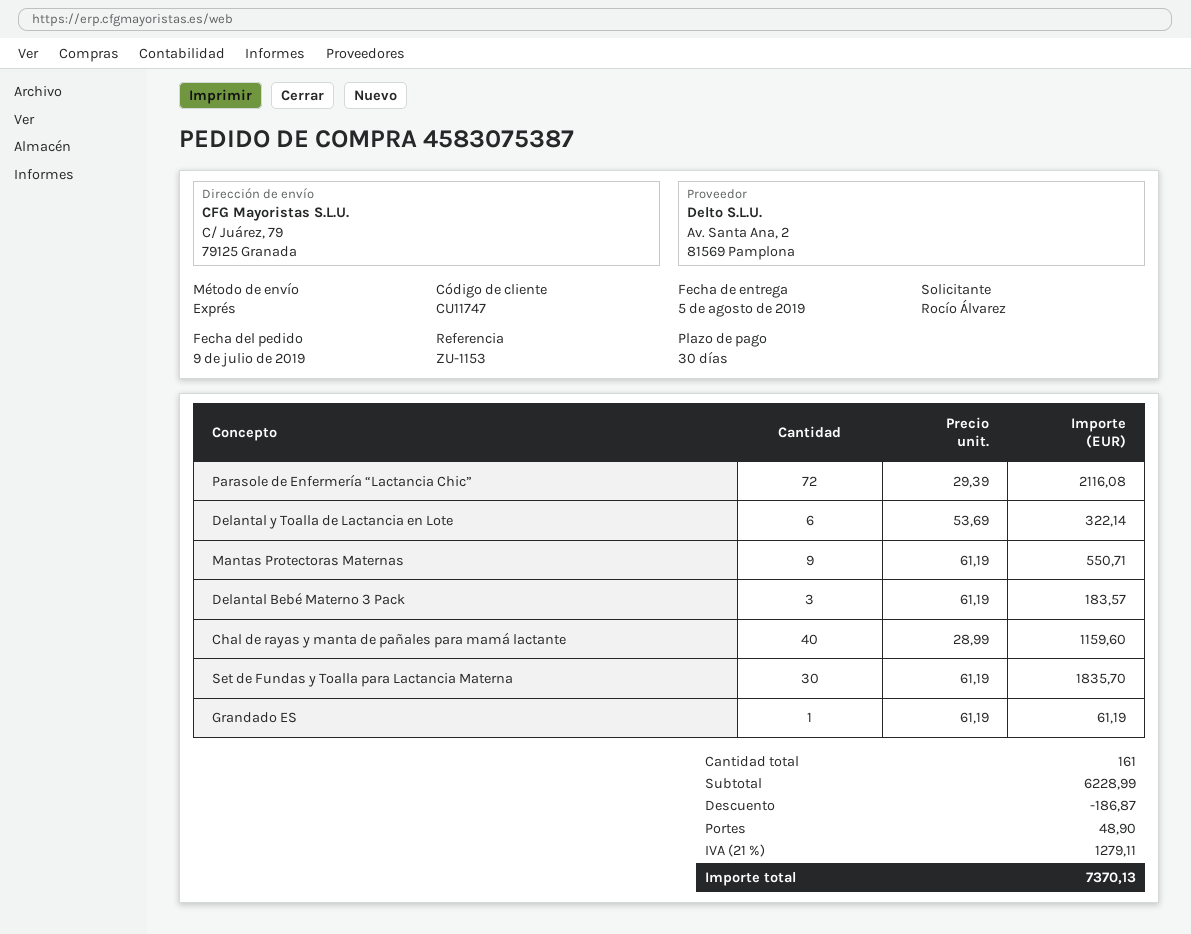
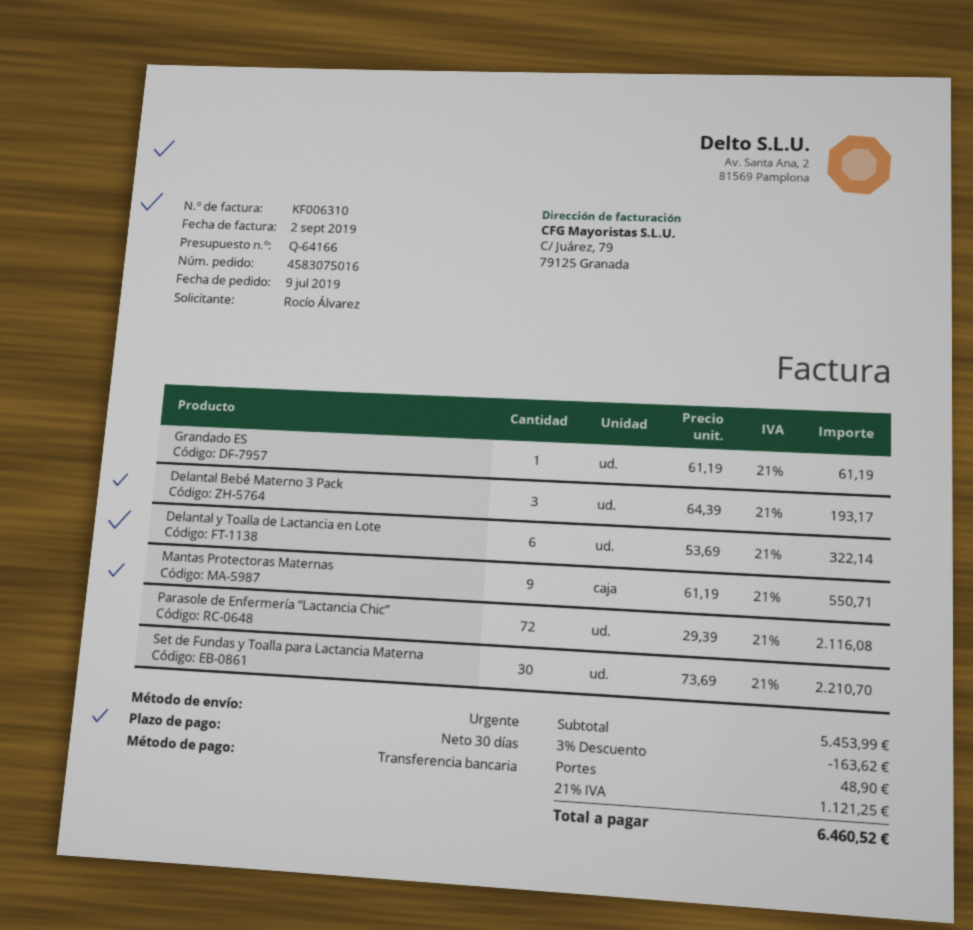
order number: 4583075387 -> 4583075016
Delantal Bebé Materno 3 Pack: 3 x 61.19 = 183.57 -> 3 x 64.39 = 193.17
Chal de rayas y manta de pañales para mamá lactante: 40 x 28.99 = 1159.60 -> none
Set de Fundas y Toalla para Lactancia Materna: 30 x 61.19 = 1835.70 -> 30 x 73.69 = 2210.70
subtotal: 6228.99 -> 5453.99
discount: 186.87 -> 163.62
tax: 21% = 1279.11 -> 21% = 1121.25
total: 7370.13 -> 6460.52

